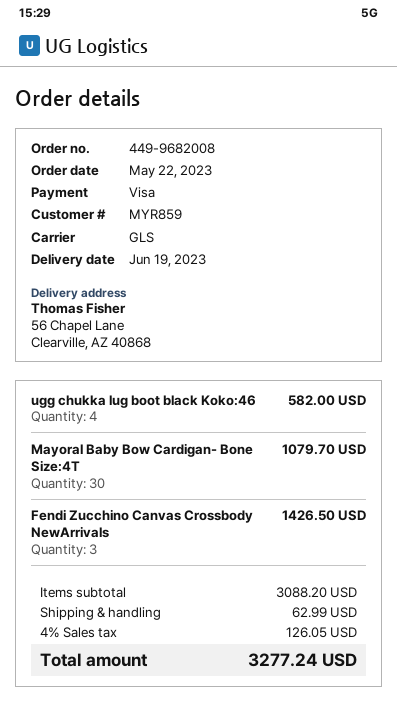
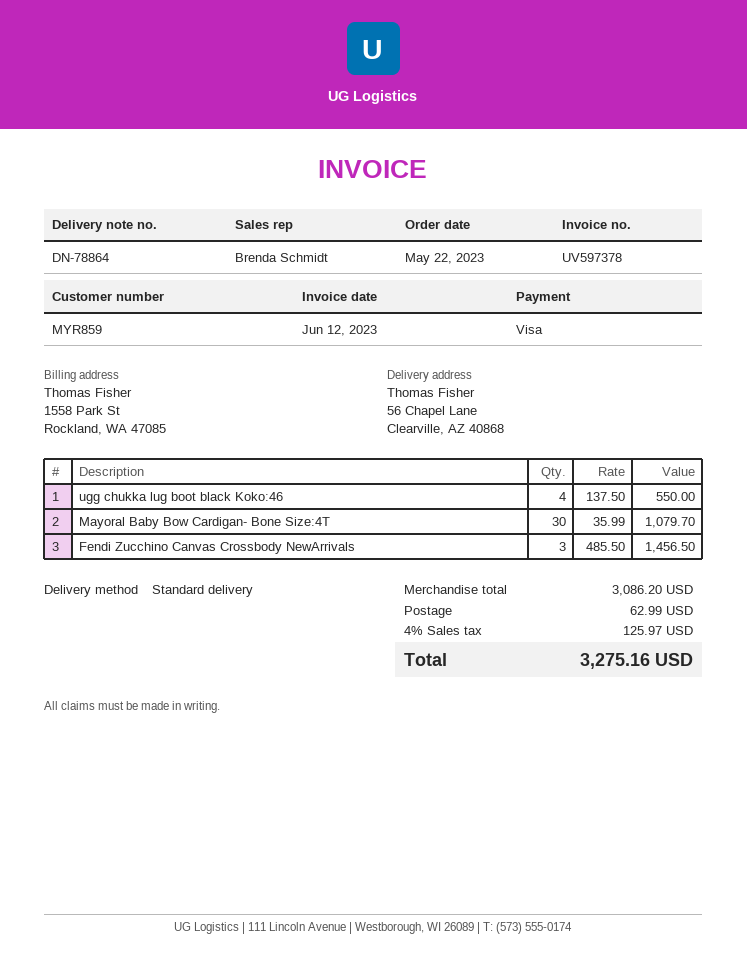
shipping method: GLS -> standard
ugg chukka lug boot black Koko:46: 4 for 582.00 -> 4 for 550.00
Fendi Zucchino Canvas Crossbody NewArrivals: 3 for 1426.50 -> 3 for 1456.50
subtotal: 3088.20 -> 3086.20
tax: 4% = 126.05 -> 4% = 125.97
total: 3277.24 -> 3275.16

